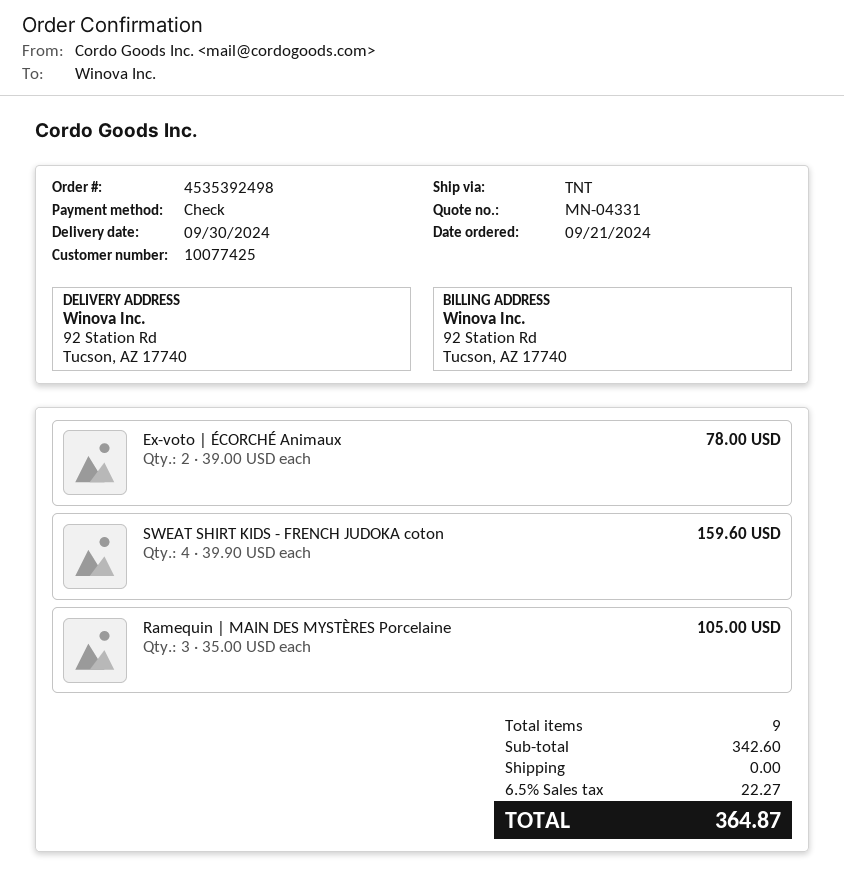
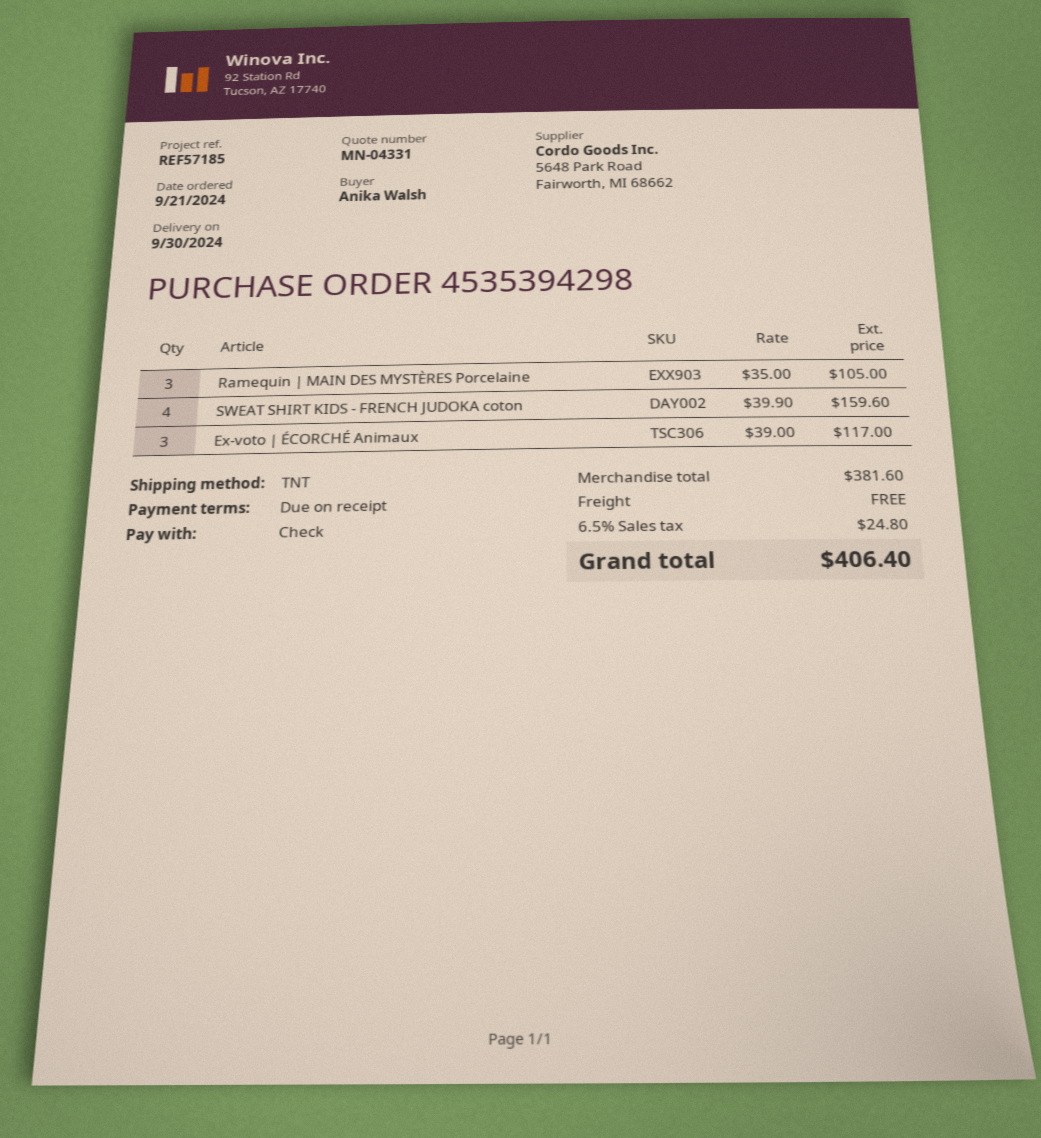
order number: 4535392498 -> 4535394298
Ex-voto | ÉCORCHÉ Animaux: 2 x 39.00 = 78.00 -> 3 x 39.00 = 117.00
subtotal: 342.60 -> 381.60
tax: 6.5% = 22.27 -> 6.5% = 24.80
total: 364.87 -> 406.40

